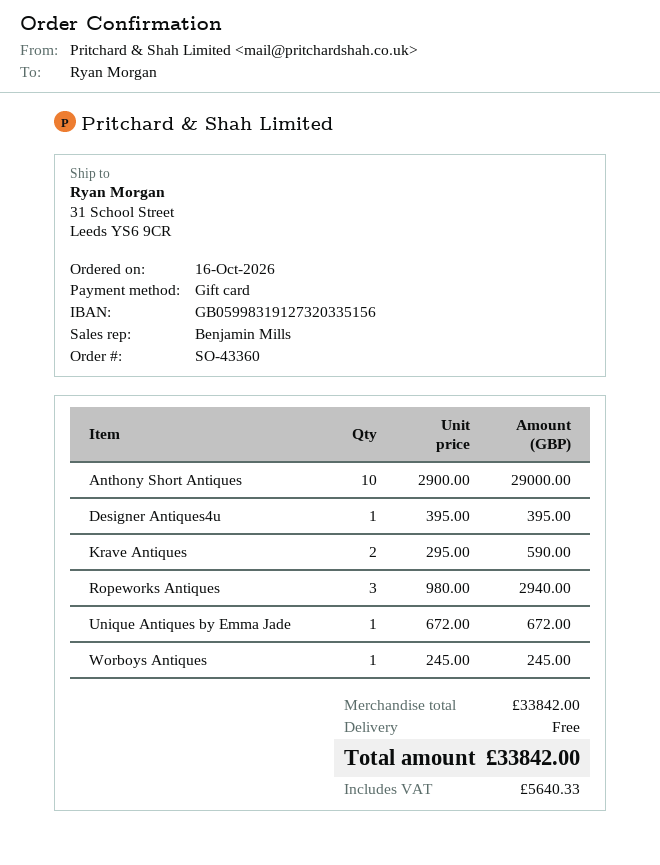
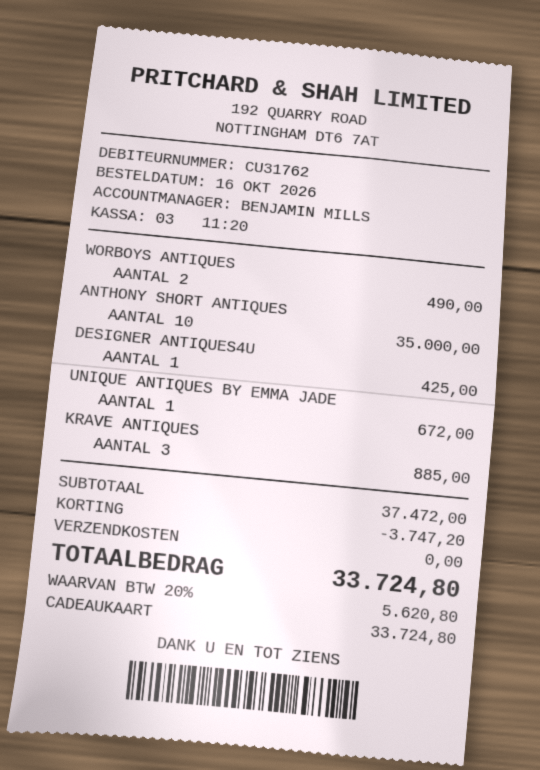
Anthony Short Antiques: 10 for 29000.00 -> 10 for 35000.00
Designer Antiques4u: 1 for 395.00 -> 1 for 425.00
Krave Antiques: 2 for 590.00 -> 3 for 885.00
Ropeworks Antiques: 3 for 2940.00 -> none
Worboys Antiques: 1 for 245.00 -> 2 for 490.00
subtotal: 33842.00 -> 37472.00
discount: none -> 3747.20
tax: 5640.33 -> 5620.80
total: 33842.00 -> 33724.80

